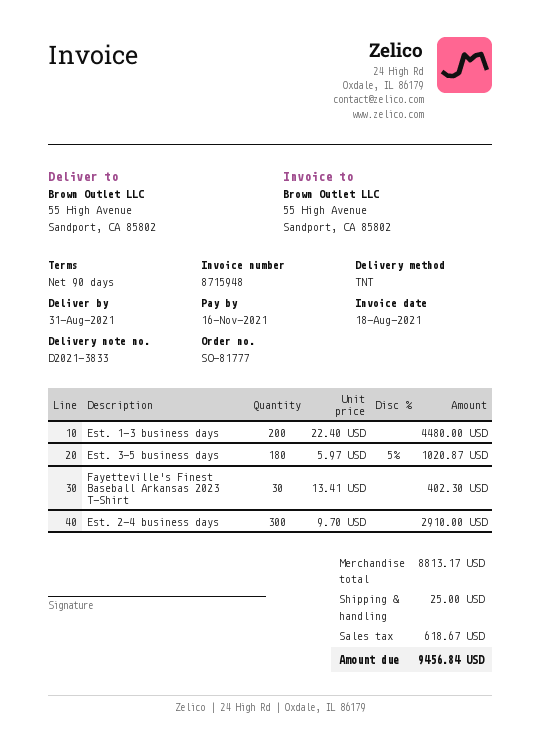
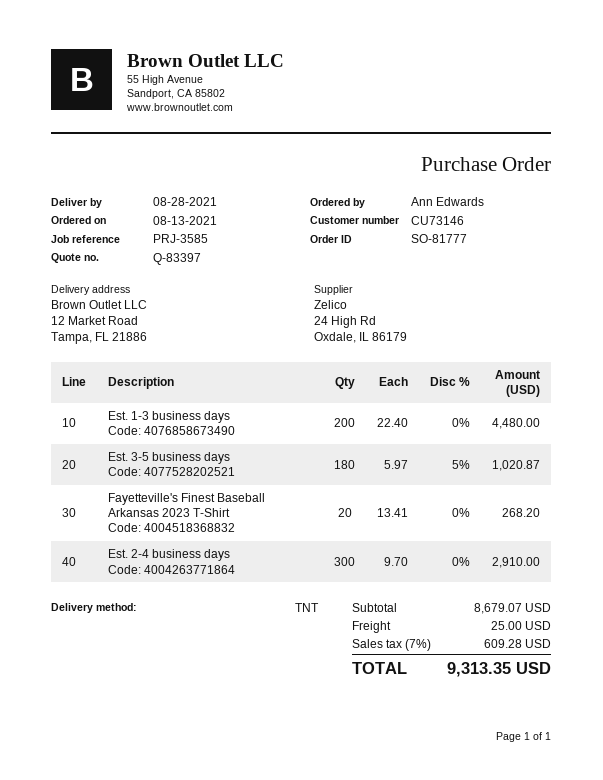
delivery date: 2021-08-31 -> 2021-08-28
ship to: 55 High Avenue, Sandport, CA 85802 -> 12 Market Road, Tampa, FL 21886
Fayetteville's Finest Baseball Arkansas 2023 T-Shirt: 30 x 13.41 = 402.30 -> 20 x 13.41 = 268.20
subtotal: 8813.17 -> 8679.07
tax: 618.67 -> 609.28
total: 9456.84 -> 9313.35

